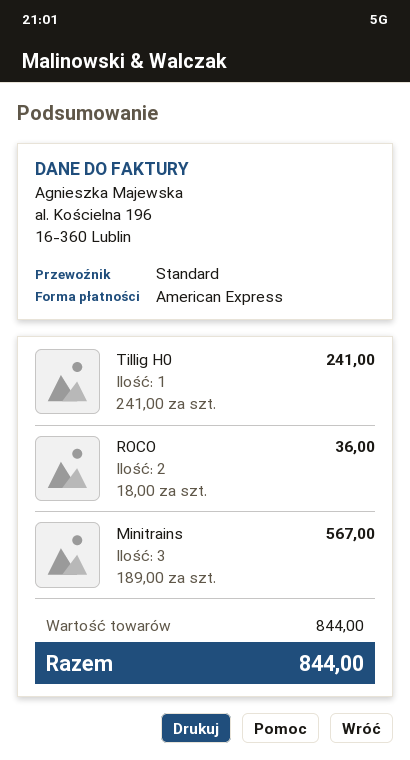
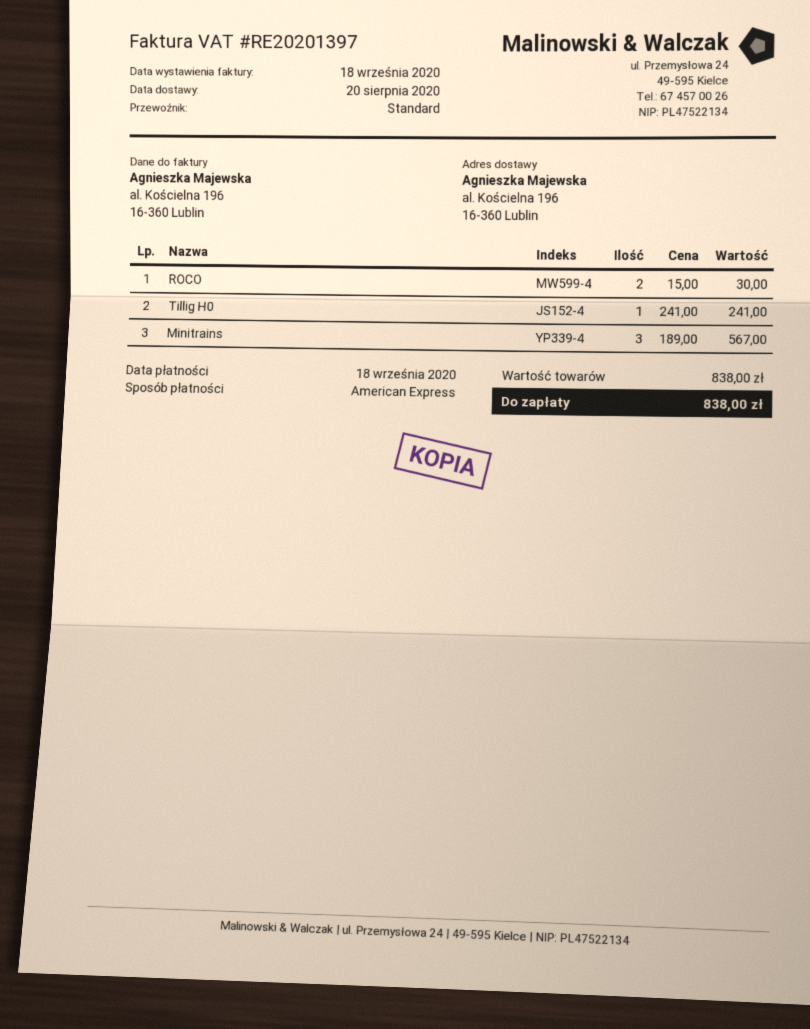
ROCO: 2 x 18.00 = 36.00 -> 2 x 15.00 = 30.00
subtotal: 844.00 -> 838.00
total: 844.00 -> 838.00

